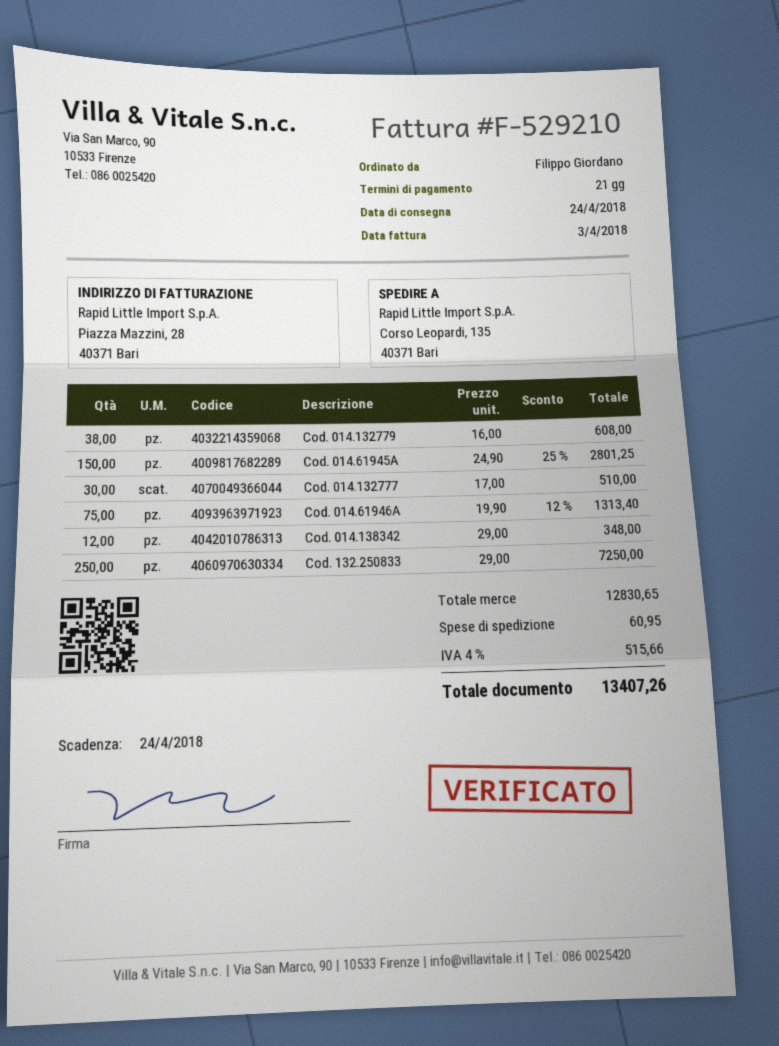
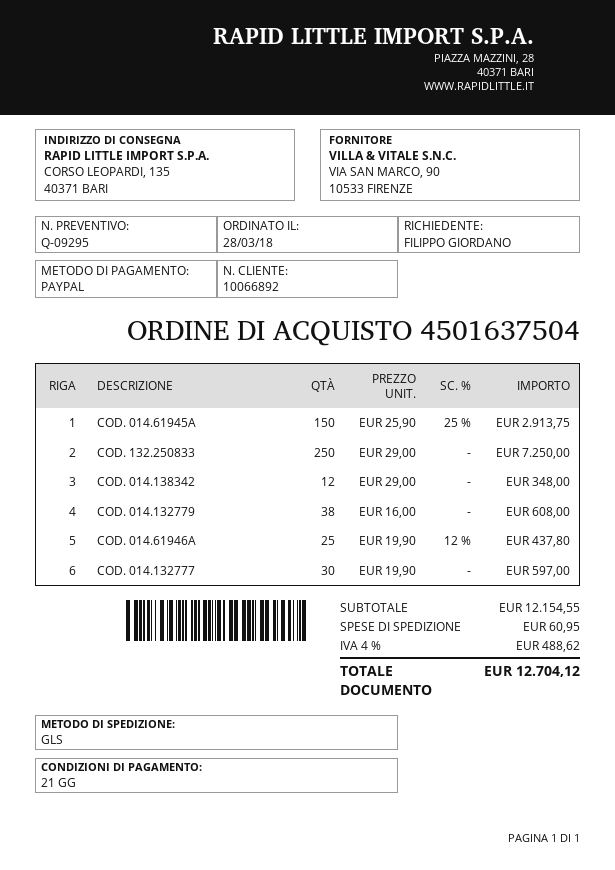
Cod. 014.61945A: 150 x 24.90 - 25% = 2801.25 -> 150 x 25.90 - 25% = 2913.75
Cod. 014.132777: 30 x 17.00 = 510.00 -> 30 x 19.90 = 597.00
Cod. 014.61946A: 75 x 19.90 - 12% = 1313.40 -> 25 x 19.90 - 12% = 437.80
subtotal: 12830.65 -> 12154.55
tax: 4% = 515.66 -> 4% = 488.62
total: 13407.26 -> 12704.12

